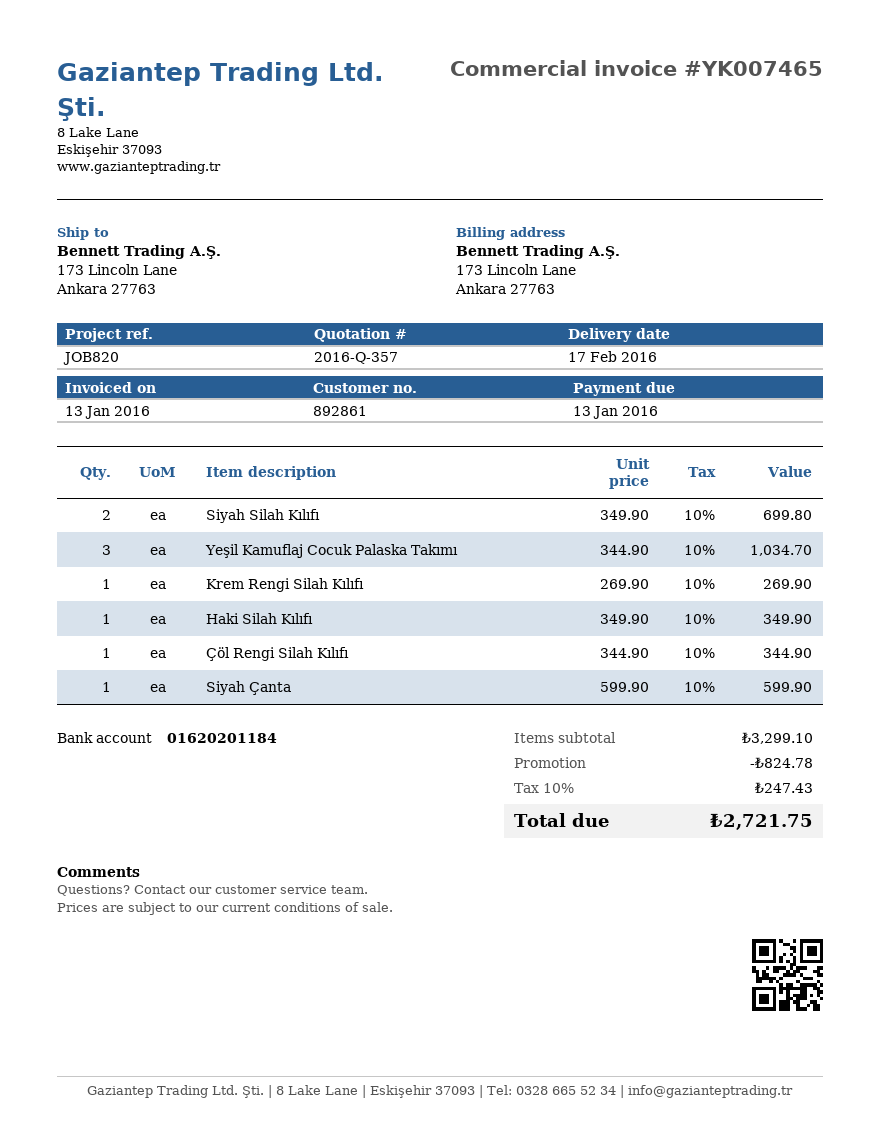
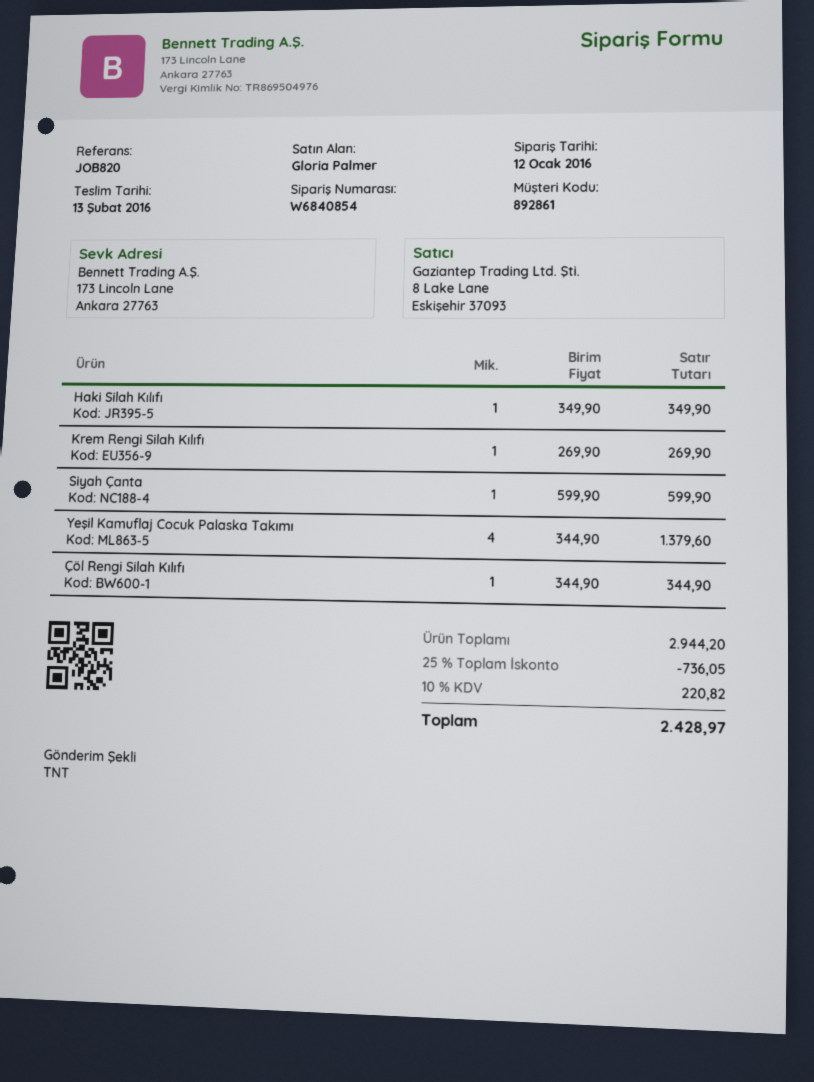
delivery date: 2016-02-17 -> 2016-02-13
Siyah Silah Kılıfı: 2 x 349.90 = 699.80 -> none
Yeşil Kamuflaj Cocuk Palaska Takımı: 3 x 344.90 = 1034.70 -> 4 x 344.90 = 1379.60
subtotal: 3299.10 -> 2944.20
discount: 824.78 -> 736.05
tax: 10% = 247.43 -> 10% = 220.82
total: 2721.75 -> 2428.97

